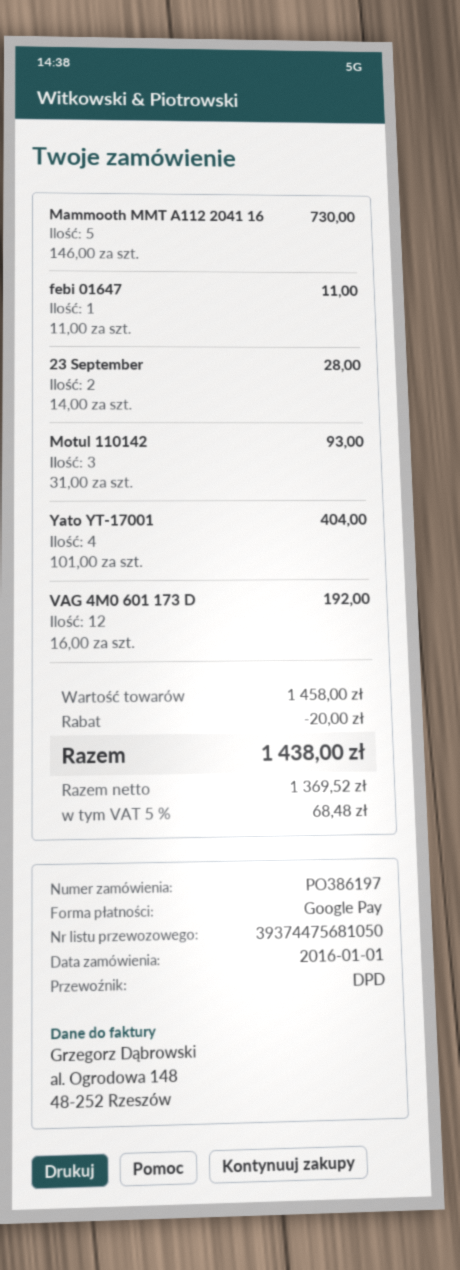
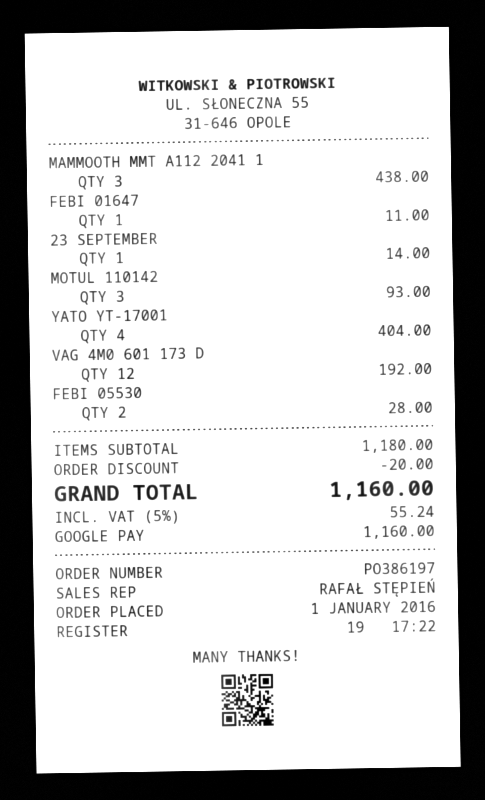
Mammooth MMT A112 2041 16: 5 for 730.00 -> 3 for 438.00
23 September: 2 for 28.00 -> 1 for 14.00
FEBI 05530: none -> 2 for 28.00
subtotal: 1458.00 -> 1180.00
tax: 5% = 68.48 -> 5% = 55.24
total: 1438.00 -> 1160.00

